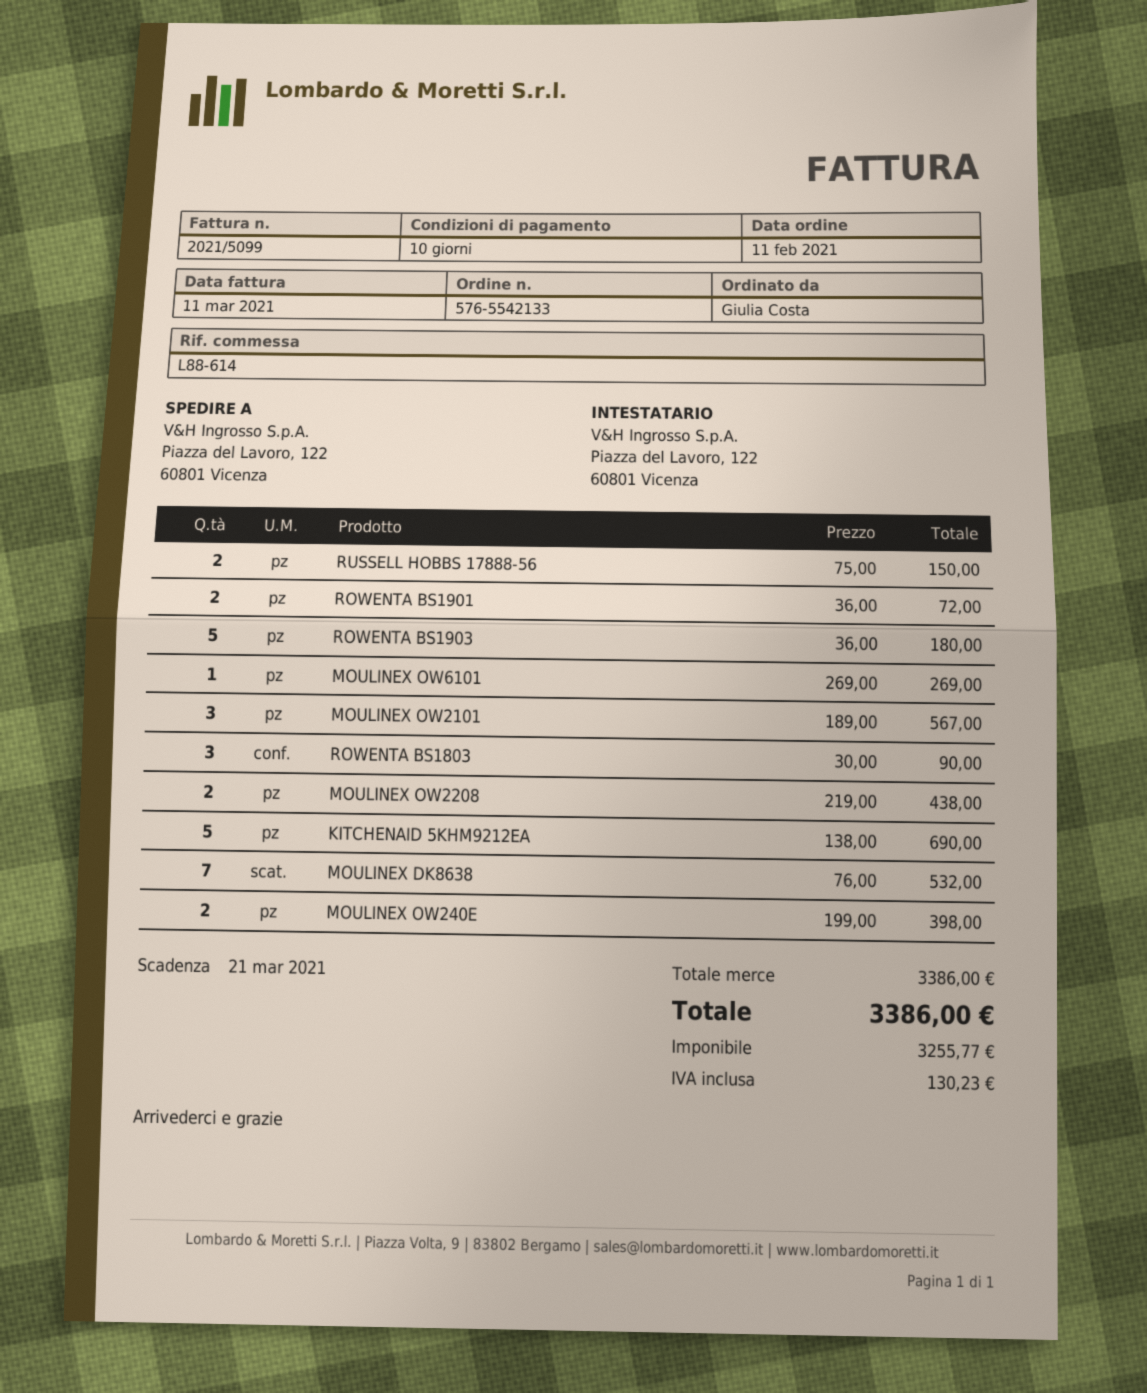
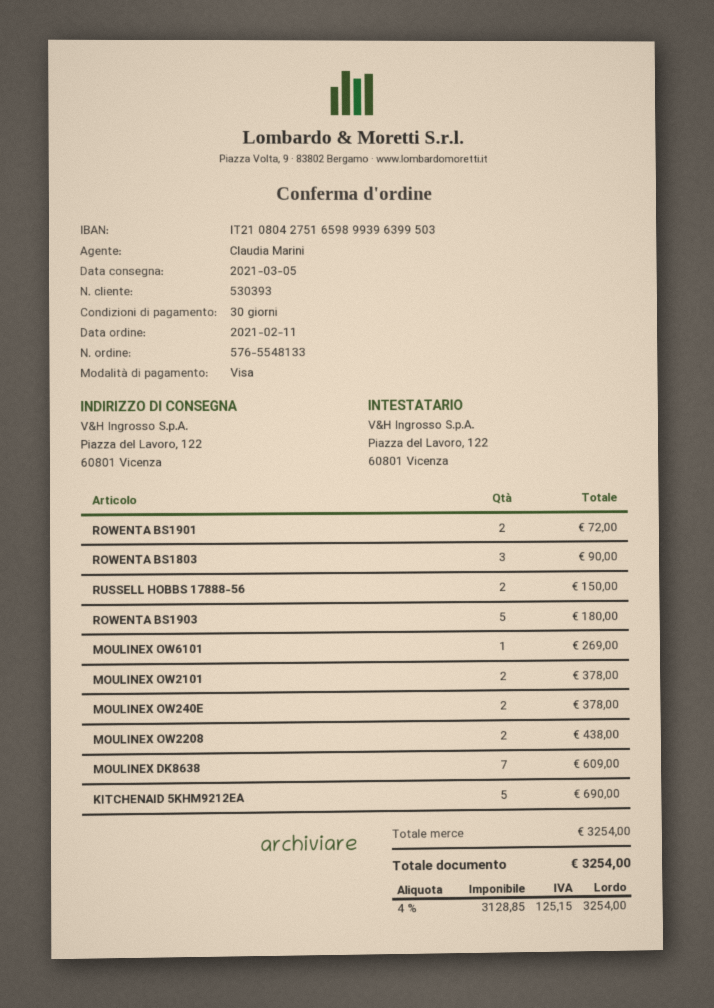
order number: 576-5542133 -> 576-5548133
payment terms: 10 days -> 30 days
MOULINEX OW2101: 3 for 567.00 -> 2 for 378.00
MOULINEX DK8638: 7 for 532.00 -> 7 for 609.00
MOULINEX OW240E: 2 for 398.00 -> 2 for 378.00
subtotal: 3386.00 -> 3254.00
net: 3255.77 -> 3128.85
tax: 130.23 -> 125.15
total: 3386.00 -> 3254.00

